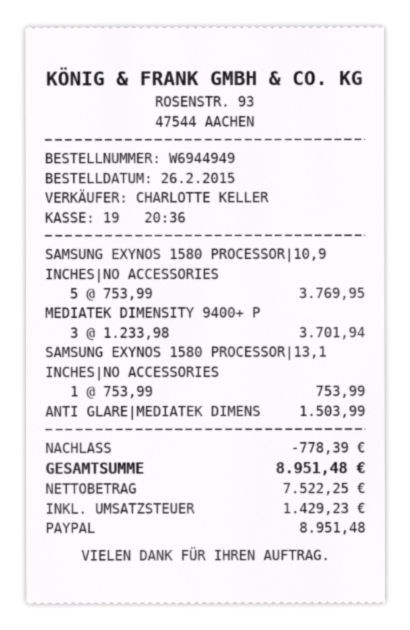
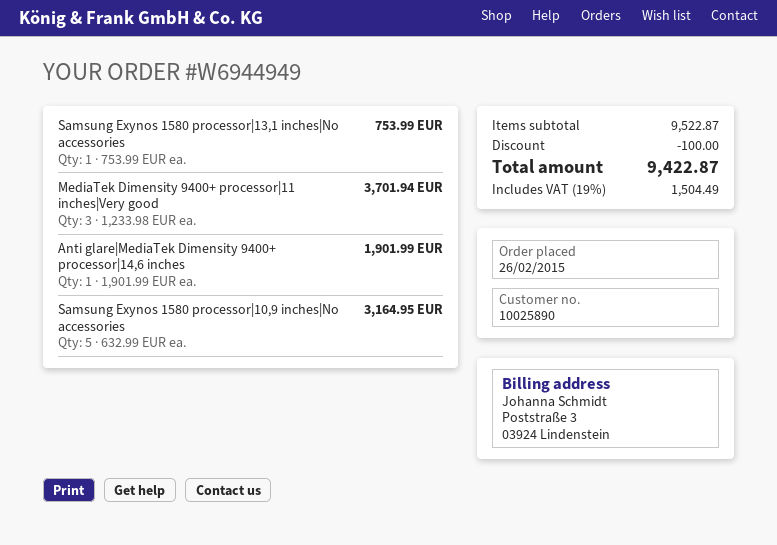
SAMSUNG EXYNOS 1580 PROCESSOR|10,9 INCHES|NO ACCESSORIES: 5 x 753.99 = 3769.95 -> 5 x 632.99 = 3164.95
ANTI GLARE|MEDIATEK DIMENS: 1 x 1503.99 = 1503.99 -> 1 x 1901.99 = 1901.99
discount: 778.39 -> 100.00
tax: 1429.23 -> 1504.49
total: 8951.48 -> 9422.87

